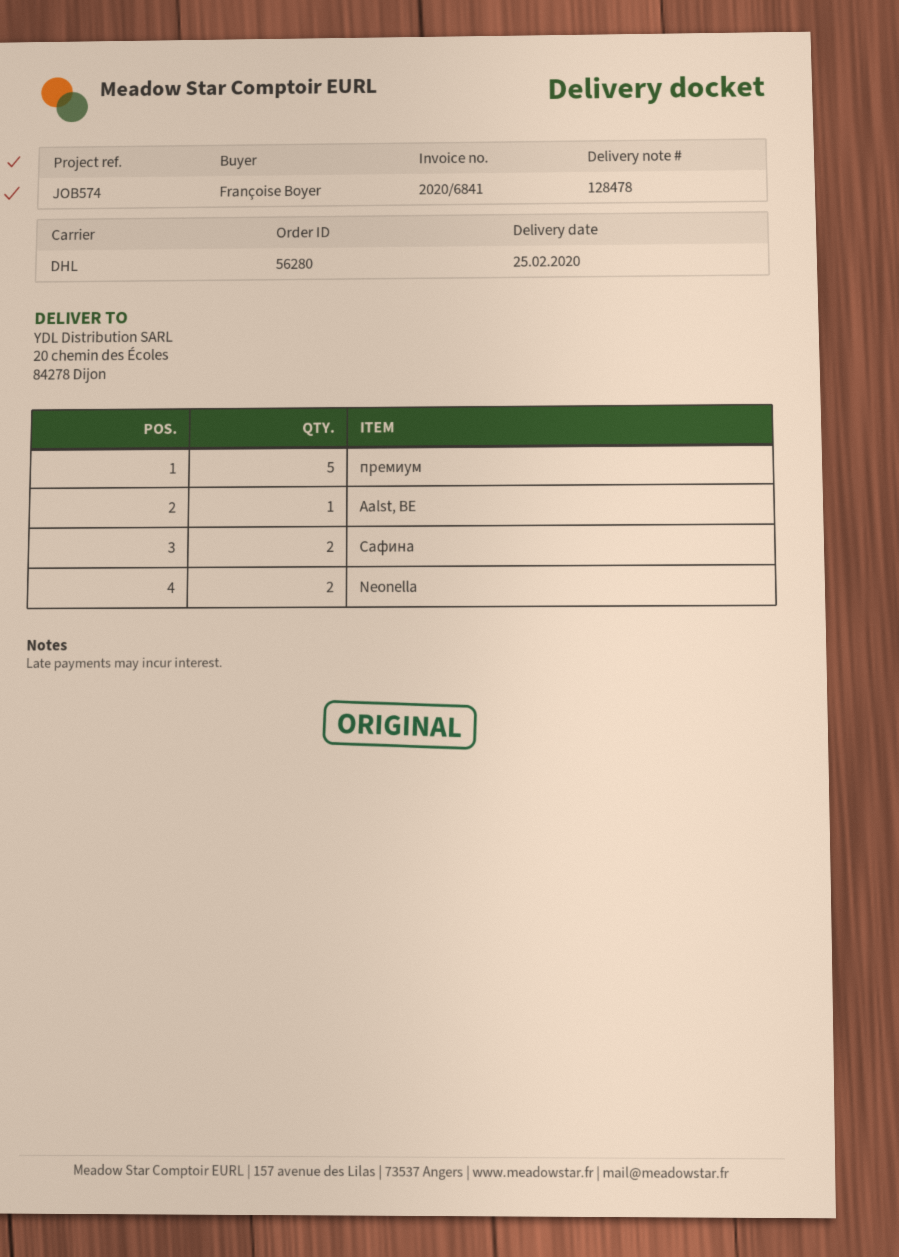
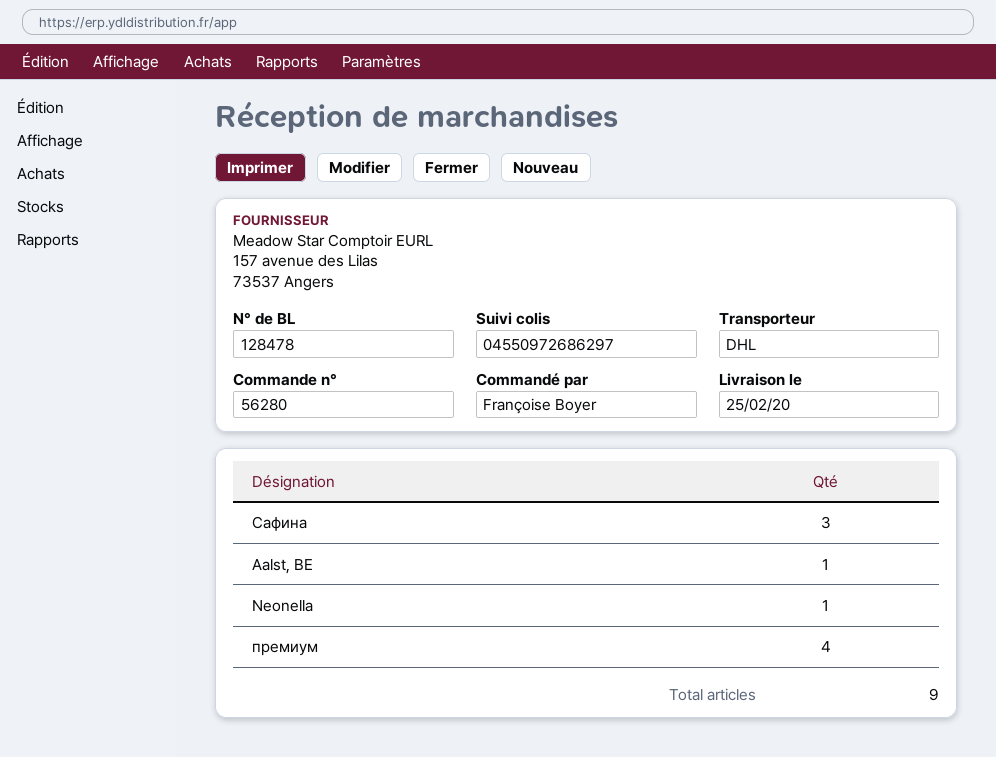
премиум: 5 -> 4
Сафина: 2 -> 3
Neonella: 2 -> 1

